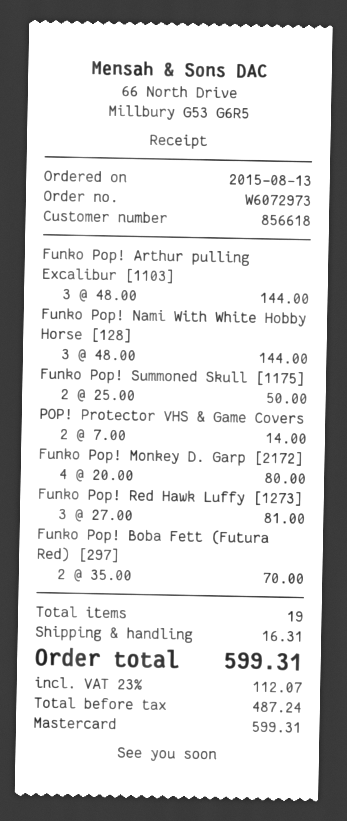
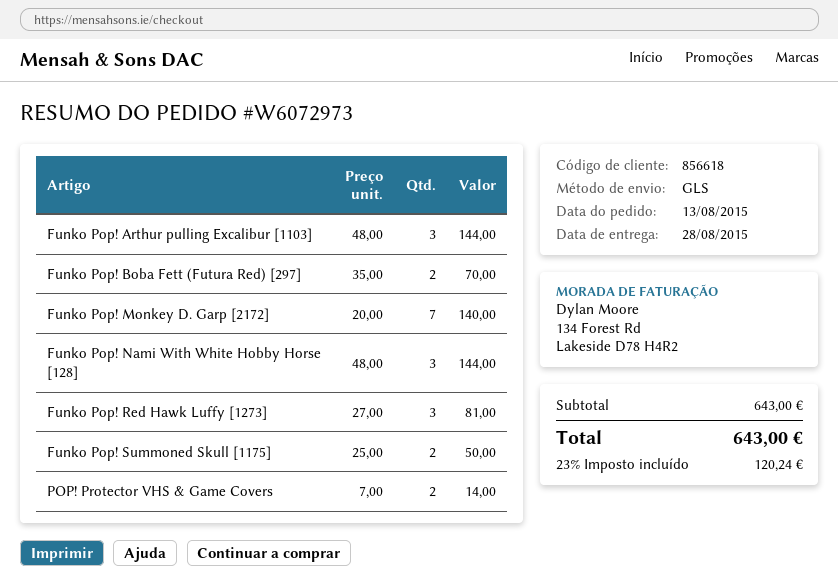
Funko Pop! Monkey D. Garp [2172]: 4 x 20.00 = 80.00 -> 7 x 20.00 = 140.00
shipping: 16.31 -> none
tax: 23% = 112.07 -> 23% = 120.24
total: 599.31 -> 643.00

